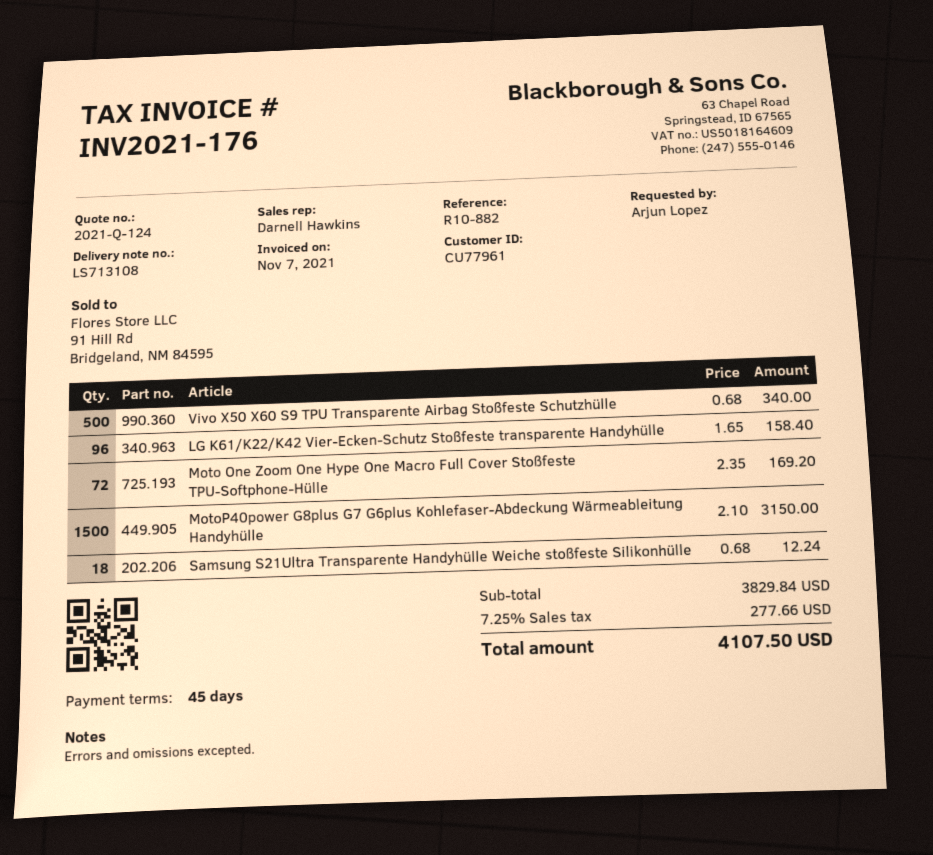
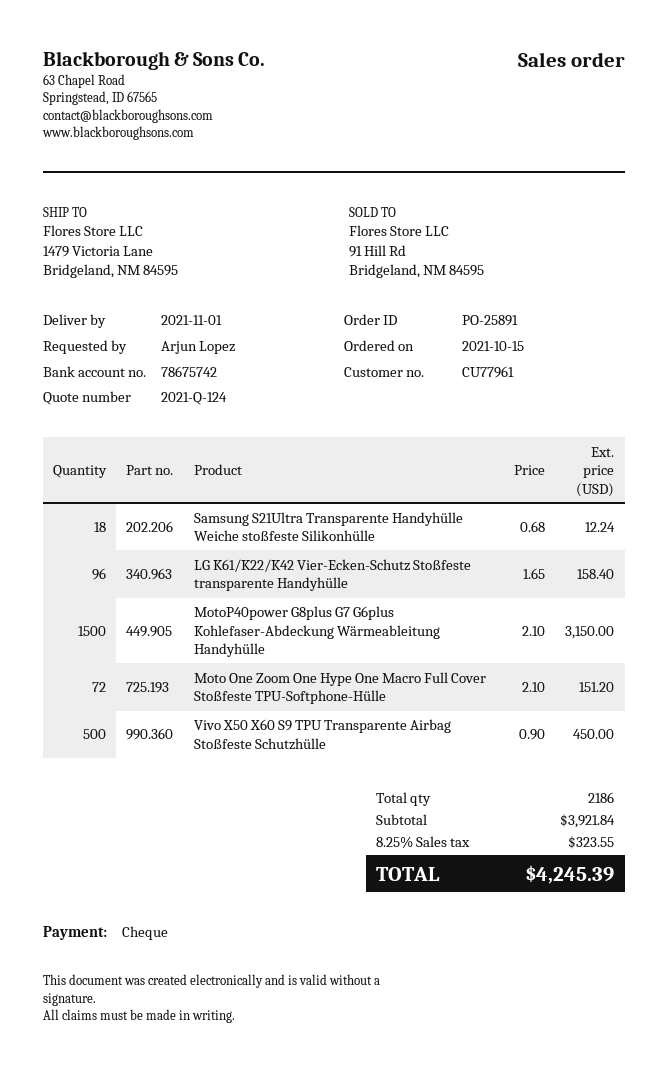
Vivo X50 X60 S9 TPU Transparente Airbag Stoßfeste Schutzhülle: 500 x 0.68 = 340.00 -> 500 x 0.90 = 450.00
Moto One Zoom One Hype One Macro Full Cover Stoßfeste TPU-Softphone-Hülle: 72 x 2.35 = 169.20 -> 72 x 2.10 = 151.20
subtotal: 3829.84 -> 3921.84
tax: 7.25% = 277.66 -> 8.25% = 323.55
total: 4107.50 -> 4245.39

